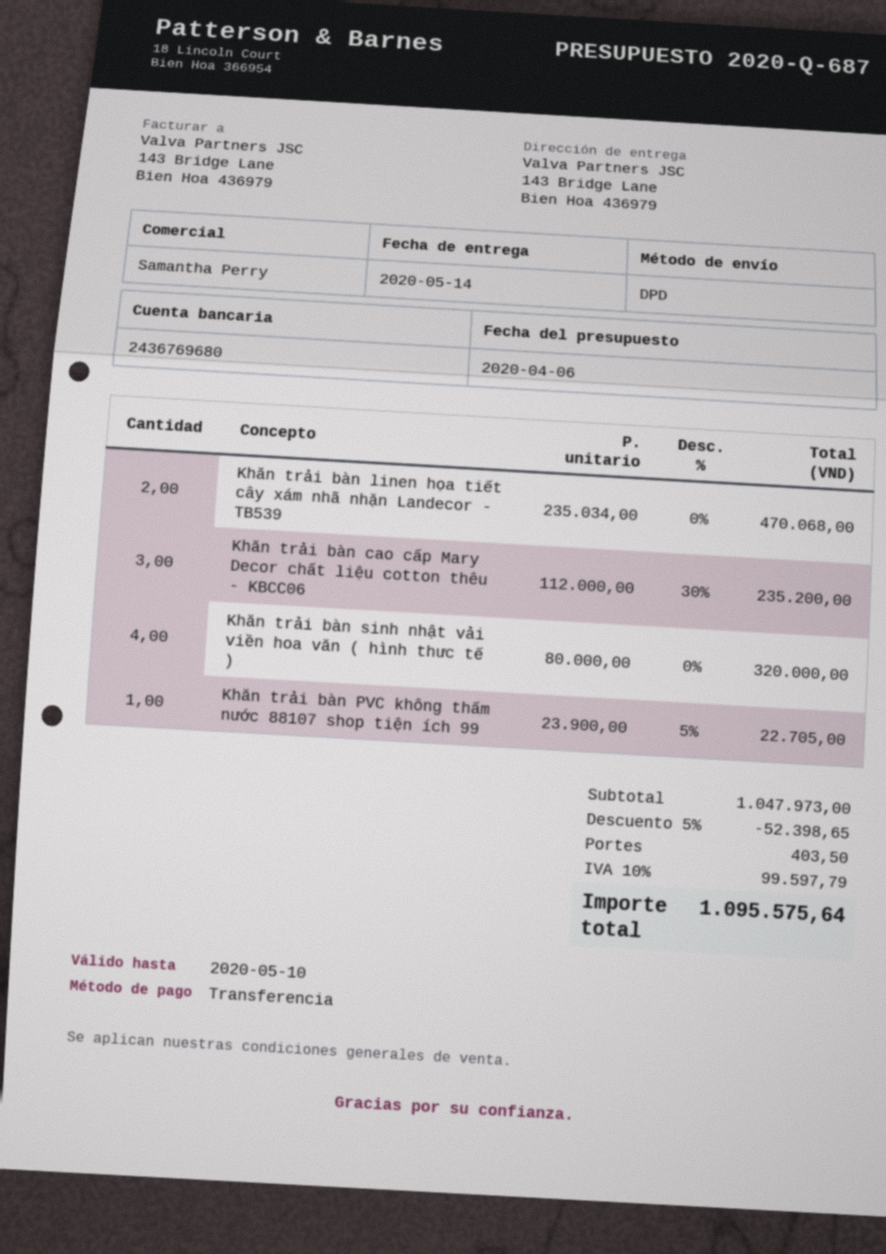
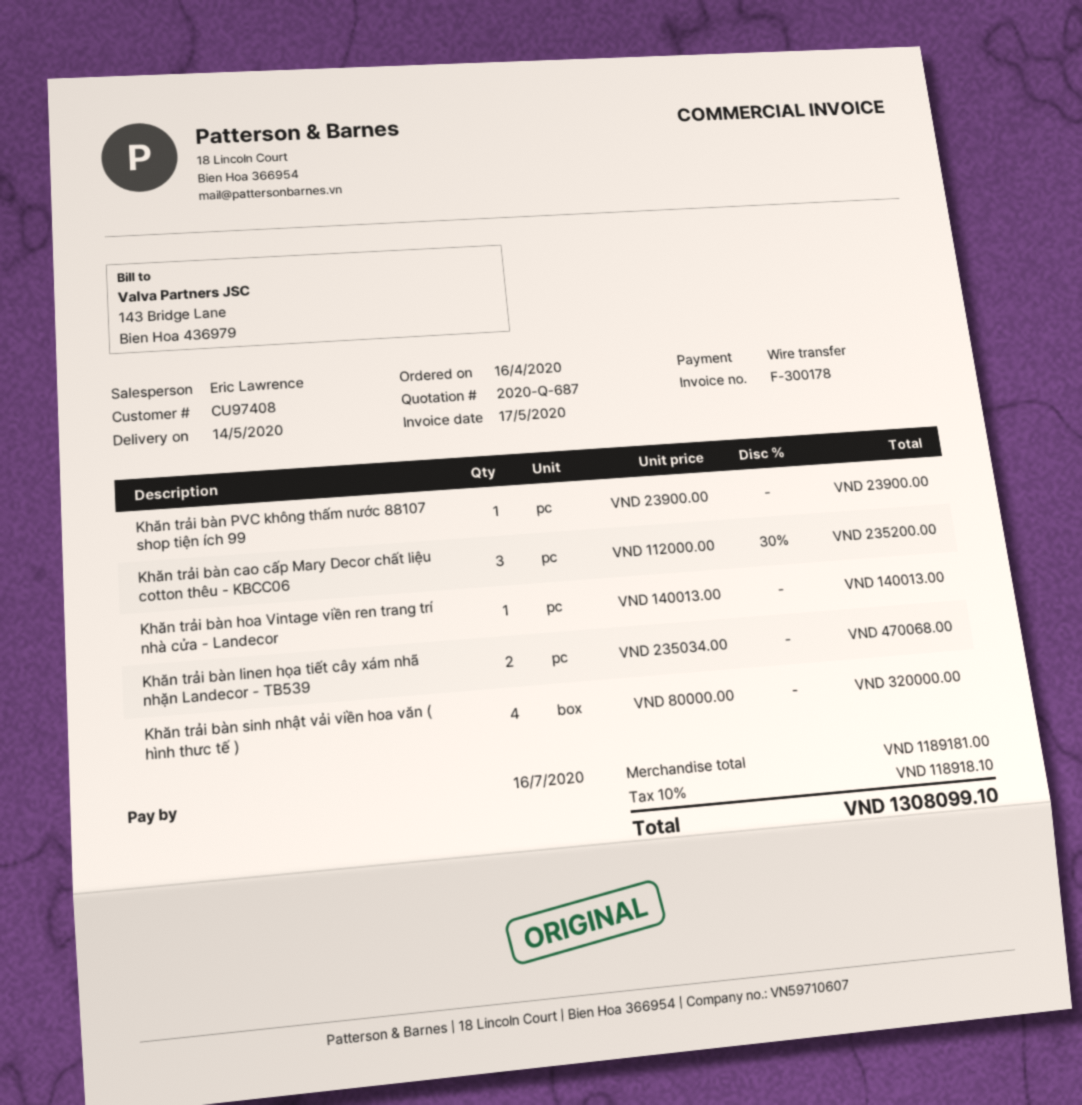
sales rep: Samantha Perry -> Eric Lawrence
Khăn trải bàn PVC không thấm nước 88107 shop tiện ích 99: 1 x 23900.00 - 5% = 22705.00 -> 1 x 23900.00 = 23900.00
Khăn trải bàn hoa Vintage viền ren trang trí nhà cửa - Landecor: none -> 1 x 140013.00 = 140013.00
subtotal: 1047973.00 -> 1189181.00
discount: 5% = 52398.65 -> none
shipping: 403.50 -> none
tax: 10% = 99597.79 -> 10% = 118918.10
total: 1095575.64 -> 1308099.10

